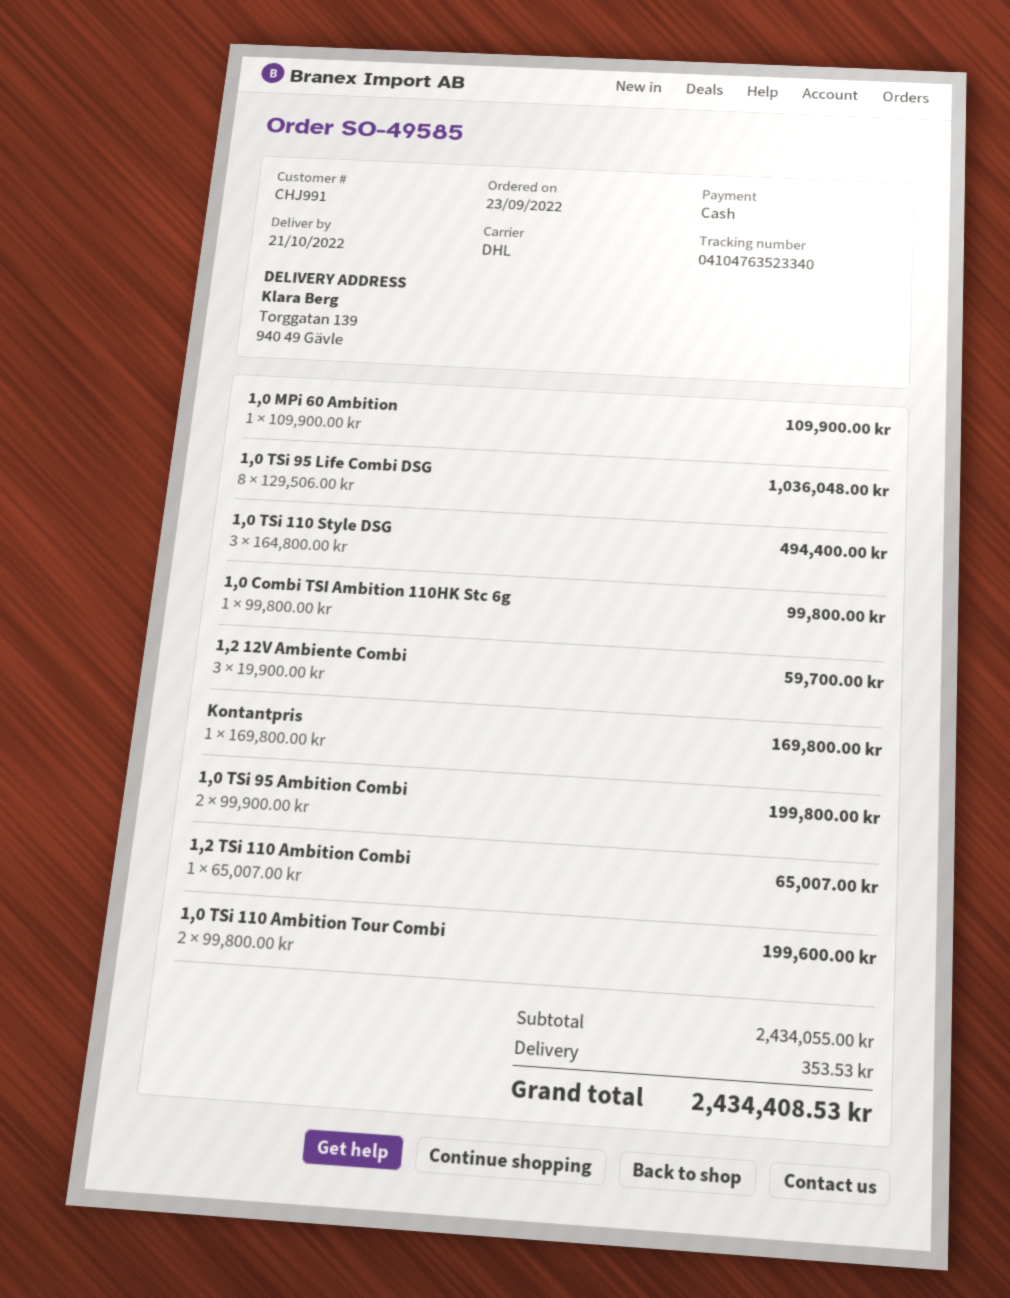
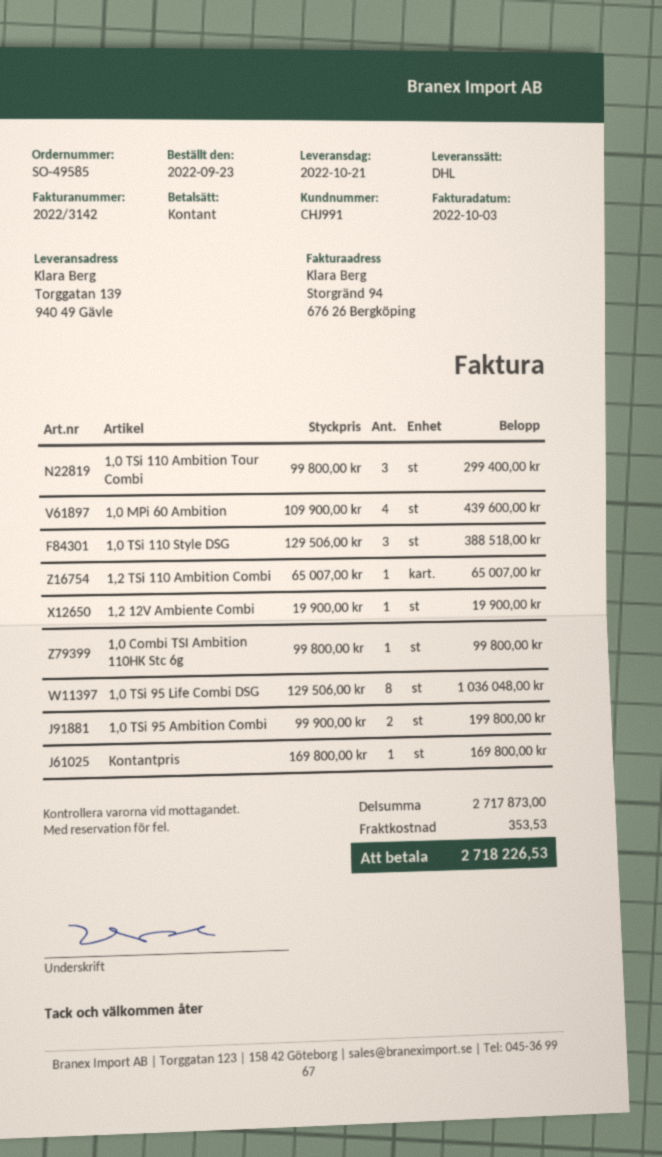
1,0 MPi 60 Ambition: 1 x 109900.00 = 109900.00 -> 4 x 109900.00 = 439600.00
1,0 TSi 110 Style DSG: 3 x 164800.00 = 494400.00 -> 3 x 129506.00 = 388518.00
1,2 12V Ambiente Combi: 3 x 19900.00 = 59700.00 -> 1 x 19900.00 = 19900.00
1,0 TSi 110 Ambition Tour Combi: 2 x 99800.00 = 199600.00 -> 3 x 99800.00 = 299400.00
subtotal: 2434055.00 -> 2717873.00
total: 2434408.53 -> 2718226.53

